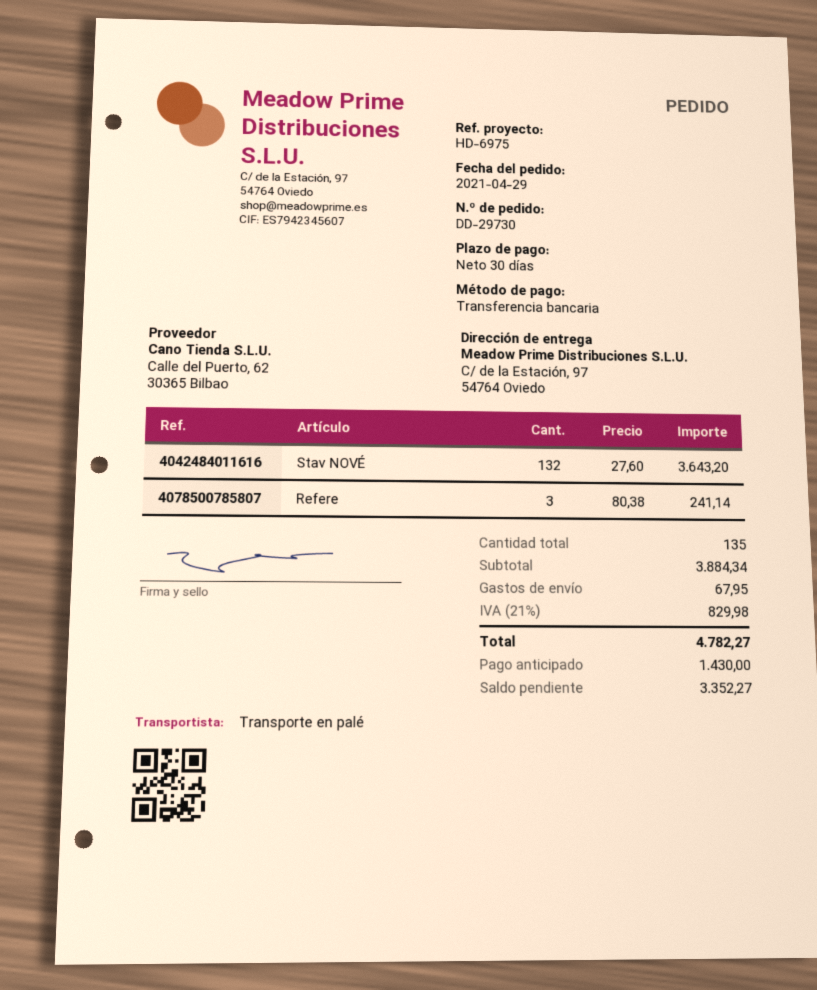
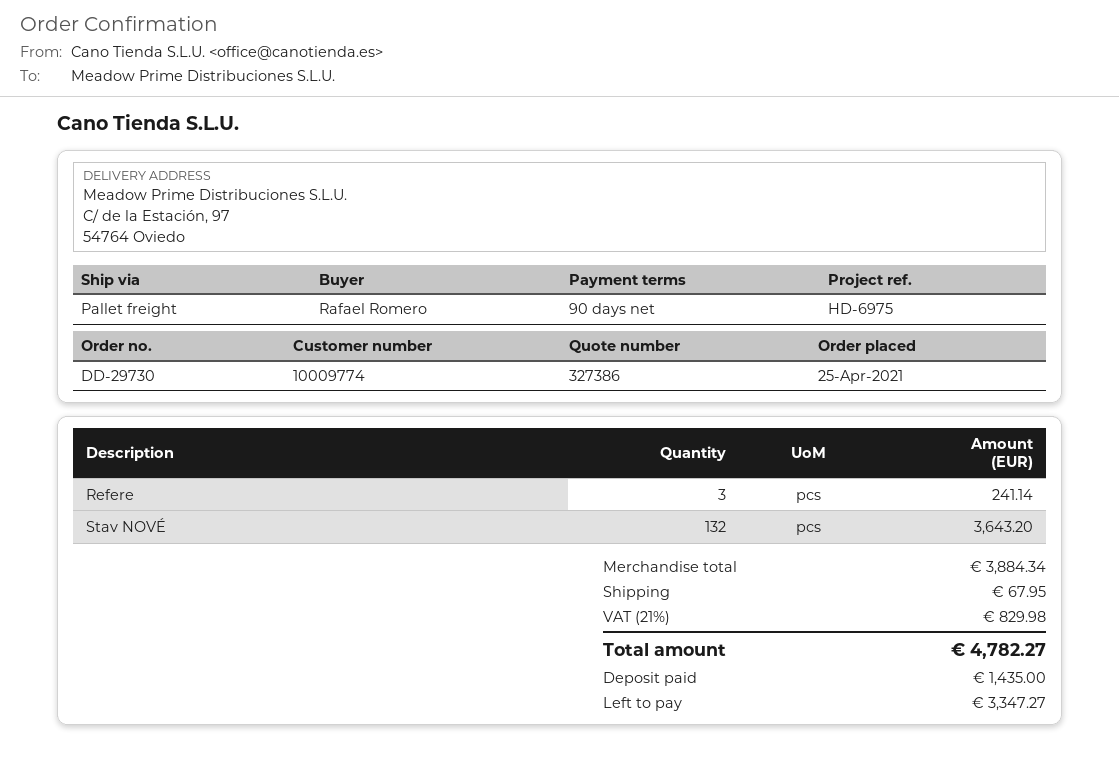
order date: 2021-04-29 -> 2021-04-25
payment terms: 30 days -> 90 days
deposit: 1430.00 -> 1435.00
balance: 3352.27 -> 3347.27

